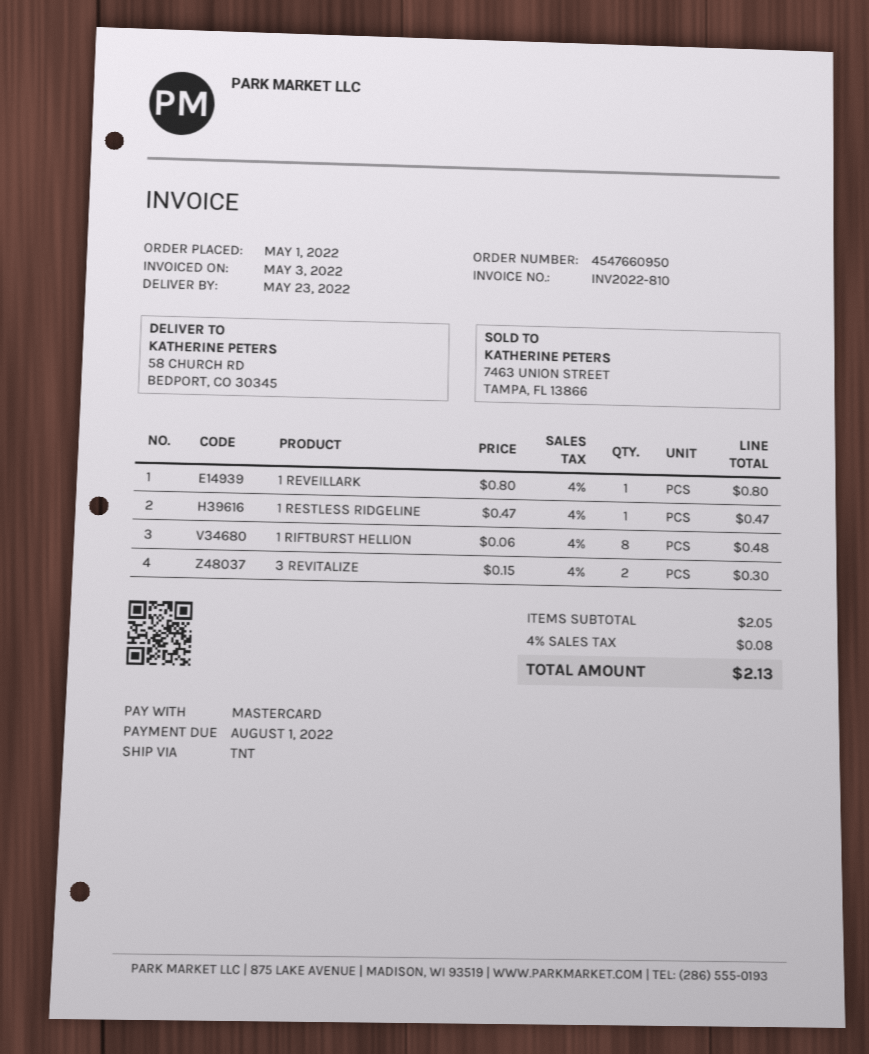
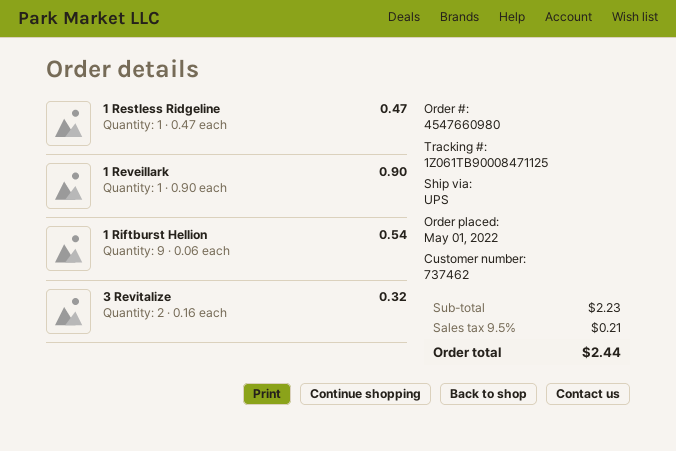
order number: 4547660950 -> 4547660980
shipping method: TNT -> UPS
1 REVEILLARK: 1 x 0.80 = 0.80 -> 1 x 0.90 = 0.90
1 RIFTBURST HELLION: 8 x 0.06 = 0.48 -> 9 x 0.06 = 0.54
3 REVITALIZE: 2 x 0.15 = 0.30 -> 2 x 0.16 = 0.32
subtotal: 2.05 -> 2.23
tax: 4% = 0.08 -> 9.5% = 0.21
total: 2.13 -> 2.44

